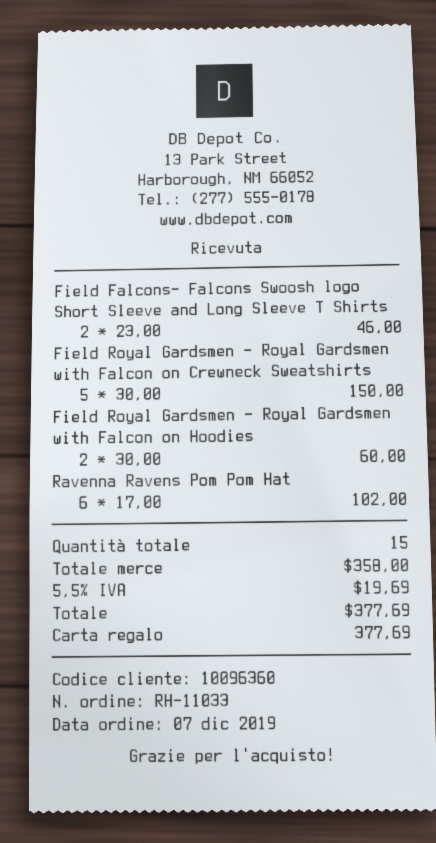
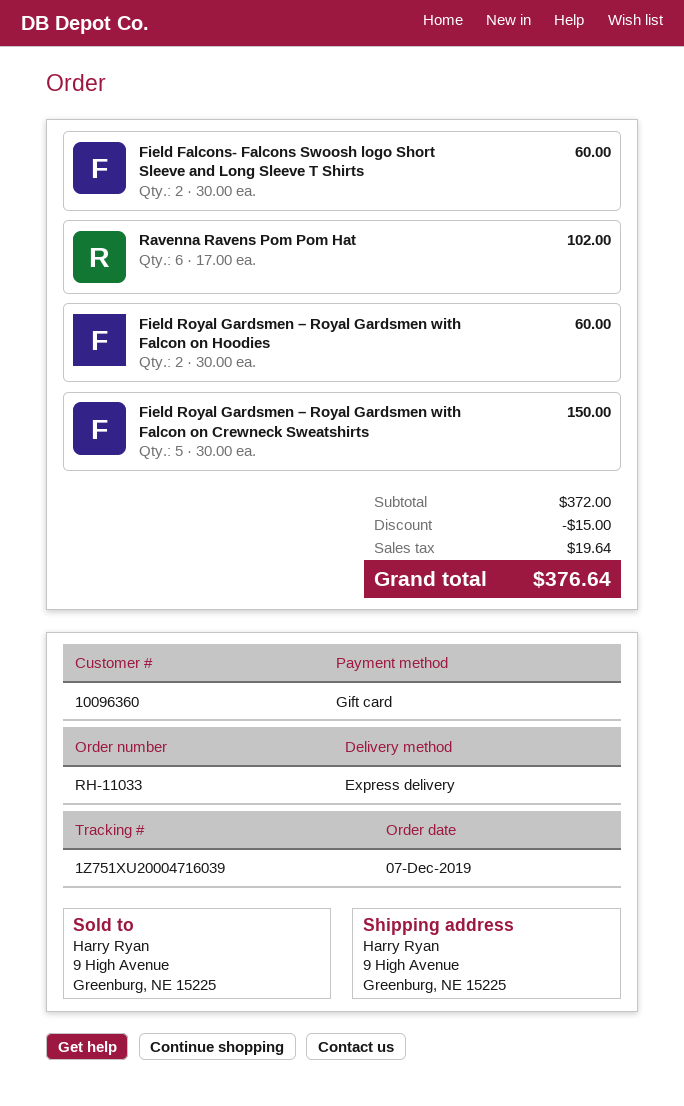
Field Falcons- Falcons Swoosh logo Short Sleeve and Long Sleeve T Shirts: 2 x 23.00 = 46.00 -> 2 x 30.00 = 60.00
subtotal: 358.00 -> 372.00
discount: none -> 15.00
tax: 19.69 -> 19.64
total: 377.69 -> 376.64

